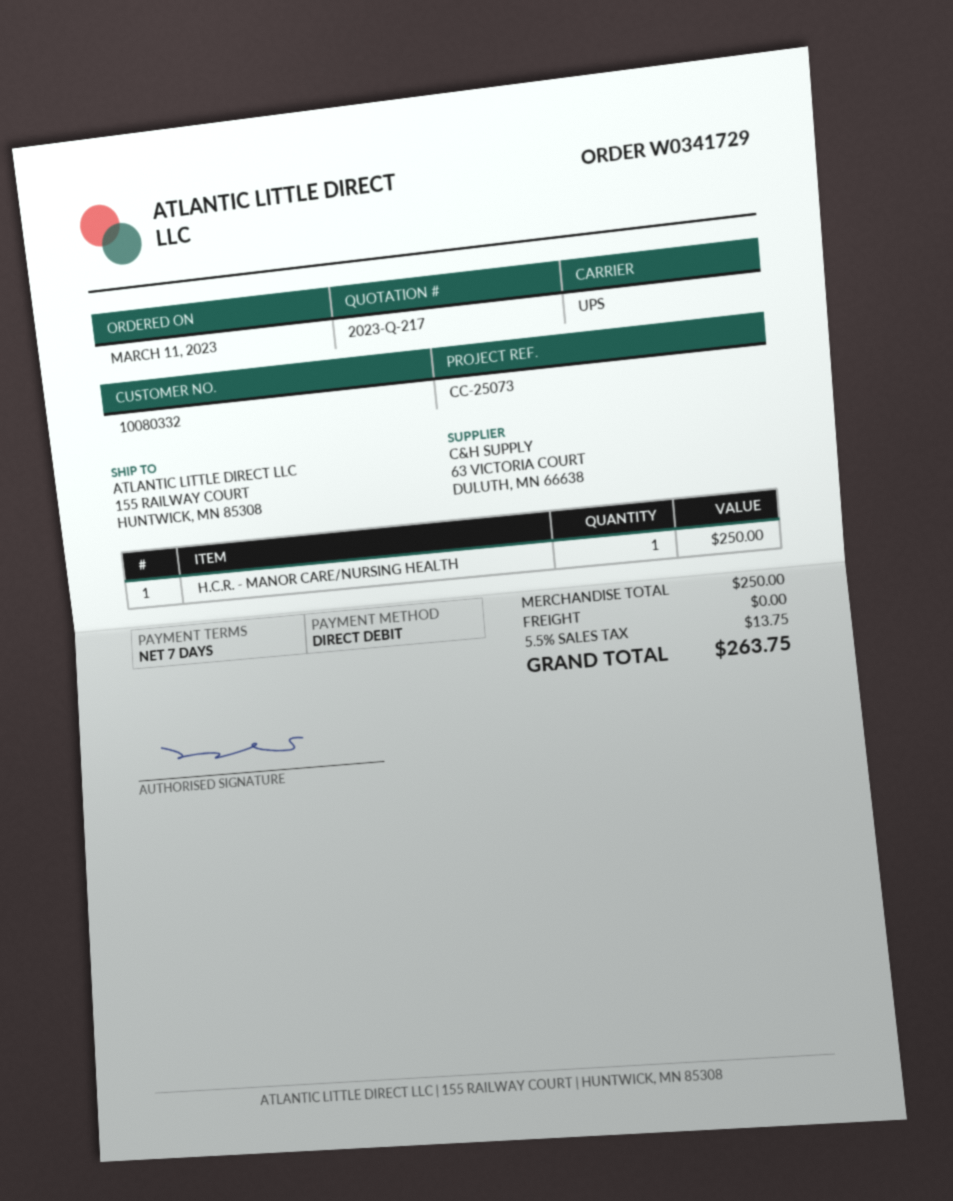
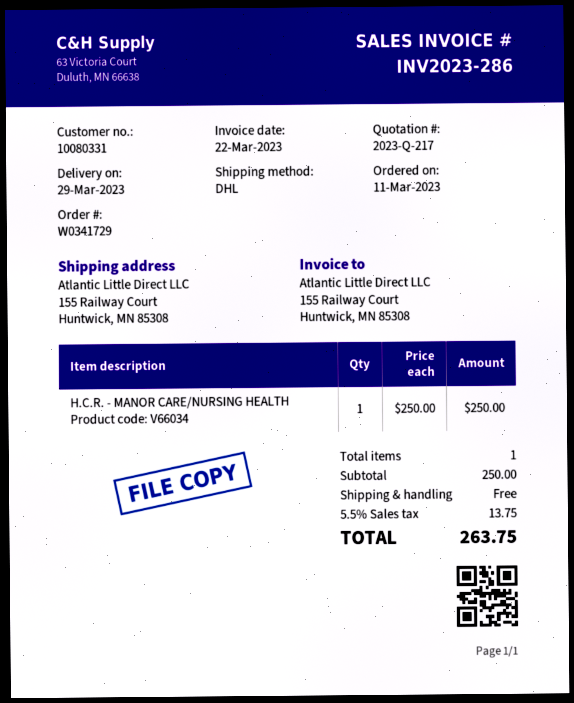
customer number: 10080332 -> 10080331
shipping method: UPS -> DHL

